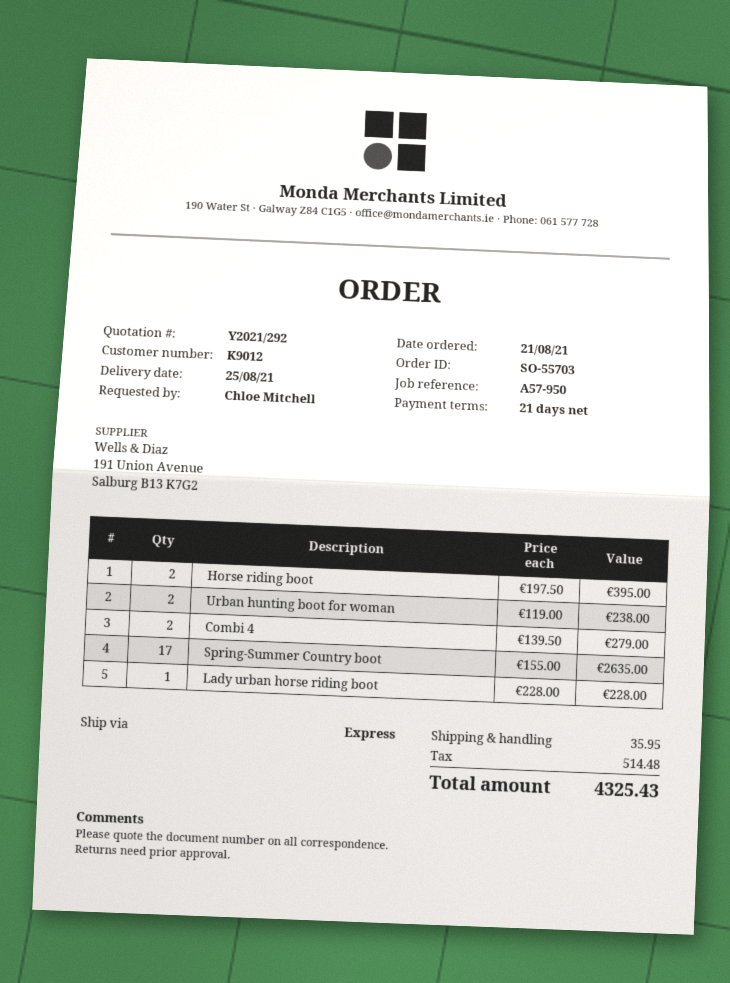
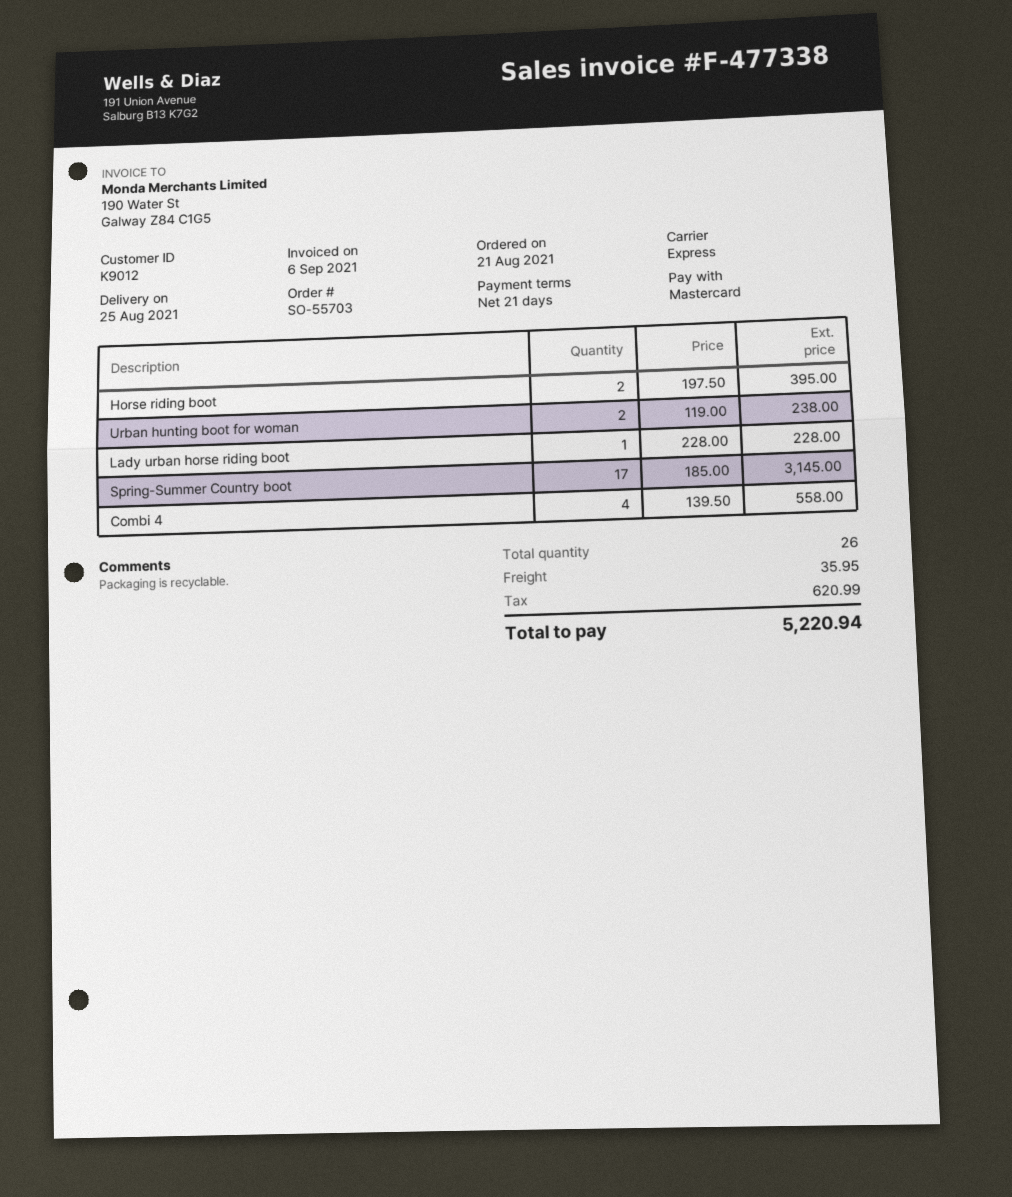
Combi 4: 2 x 139.50 = 279.00 -> 4 x 139.50 = 558.00
Spring-Summer Country boot: 17 x 155.00 = 2635.00 -> 17 x 185.00 = 3145.00
tax: 514.48 -> 620.99
total: 4325.43 -> 5220.94

